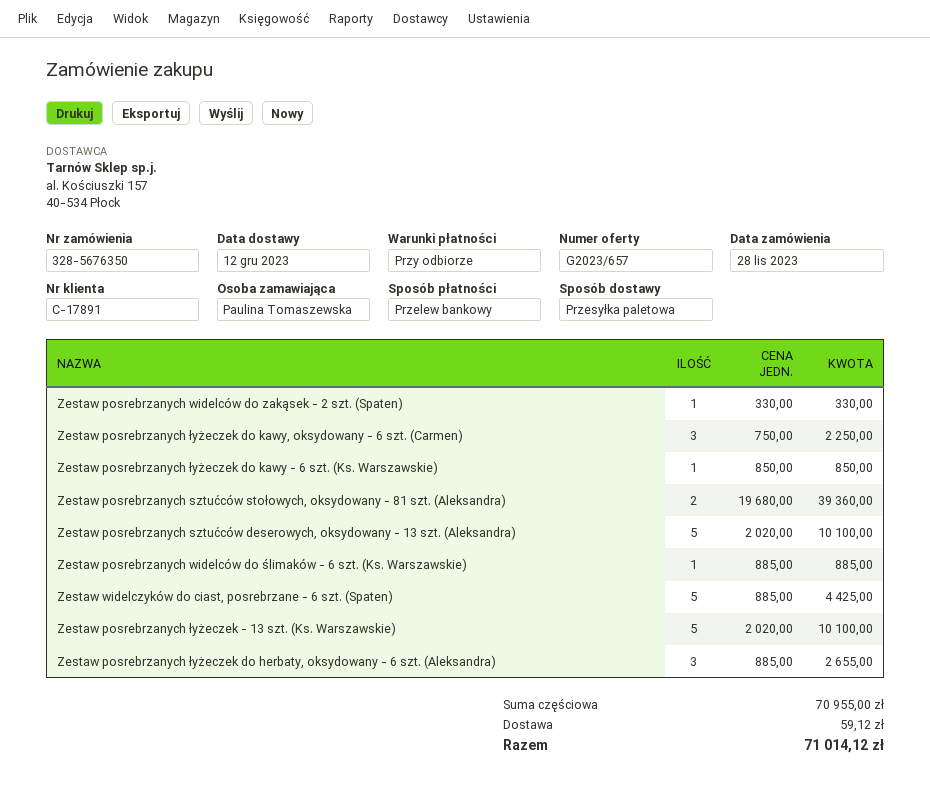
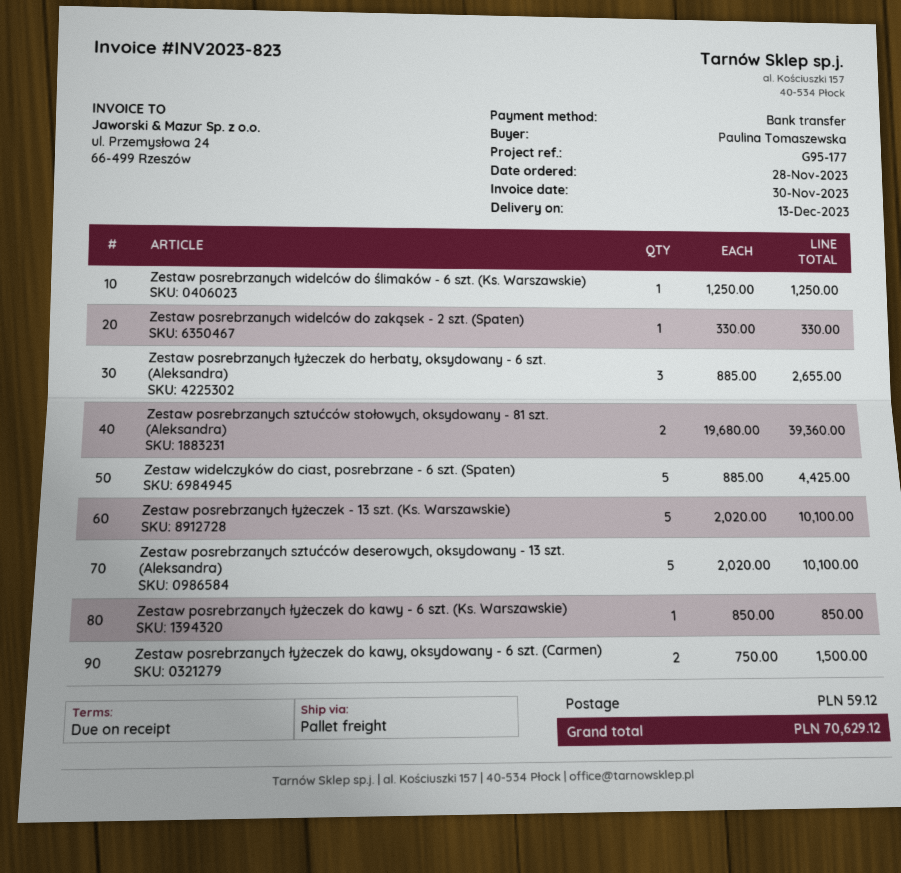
delivery date: 2023-12-12 -> 2023-12-13
Zestaw posrebrzanych łyżeczek do kawy, oksydowany - 6 szt. (Carmen): 3 x 750.00 = 2250.00 -> 2 x 750.00 = 1500.00
Zestaw posrebrzanych widelców do ślimaków - 6 szt. (Ks. Warszawskie): 1 x 885.00 = 885.00 -> 1 x 1250.00 = 1250.00
total: 71014.12 -> 70629.12

